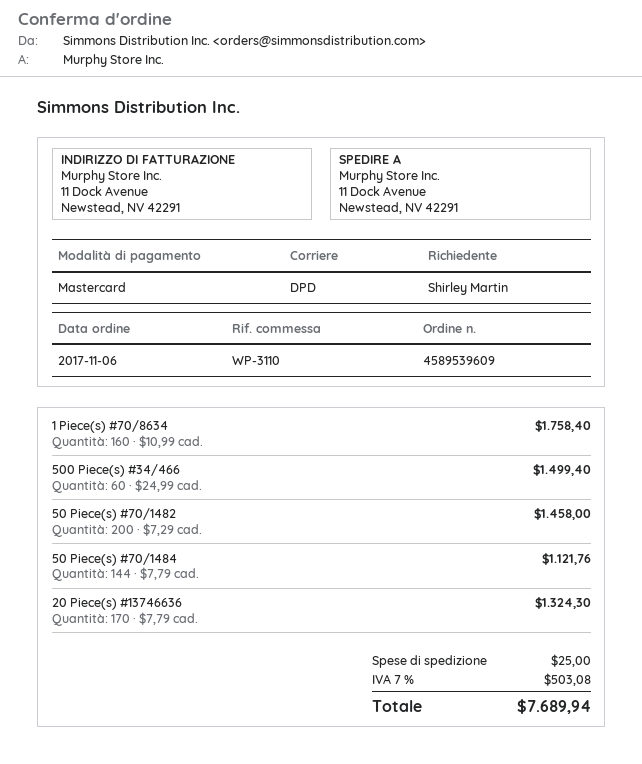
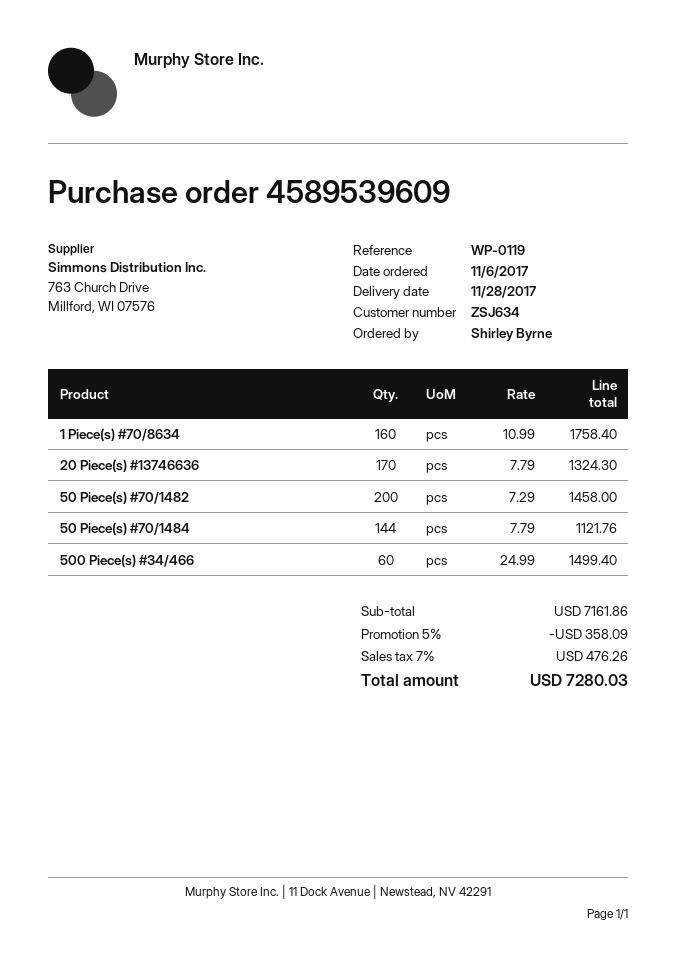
reference: WP-3110 -> WP-0119
ordered by: Shirley Martin -> Shirley Byrne
discount: none -> 5% = 358.09
shipping: 25.00 -> none
tax: 7% = 503.08 -> 7% = 476.26
total: 7689.94 -> 7280.03

